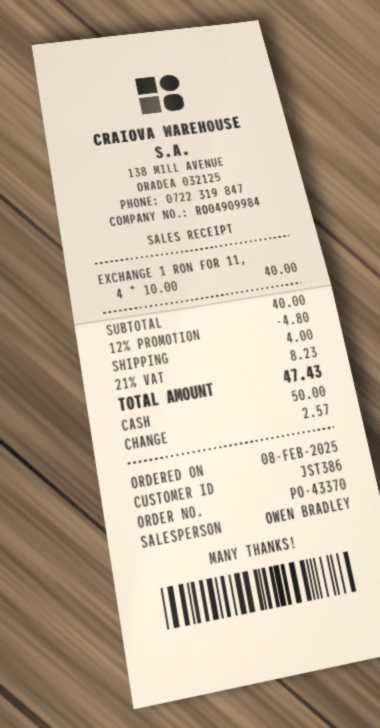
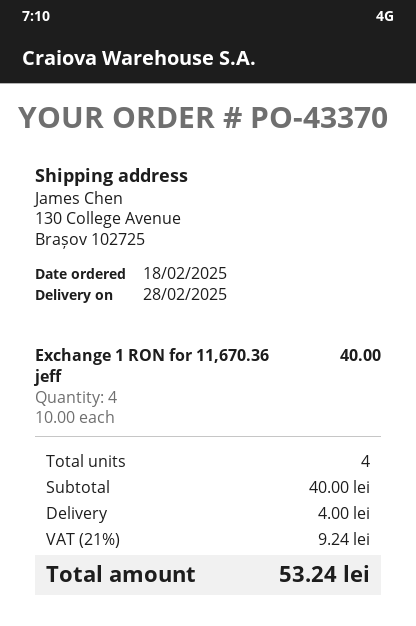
order date: 2025-02-08 -> 2025-02-18
discount: 12% = 4.80 -> none
tax: 21% = 8.23 -> 21% = 9.24
total: 47.43 -> 53.24

